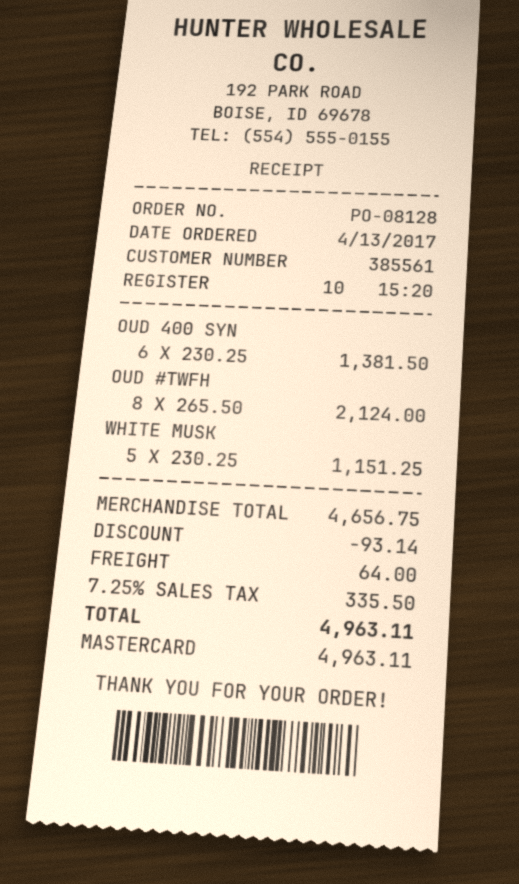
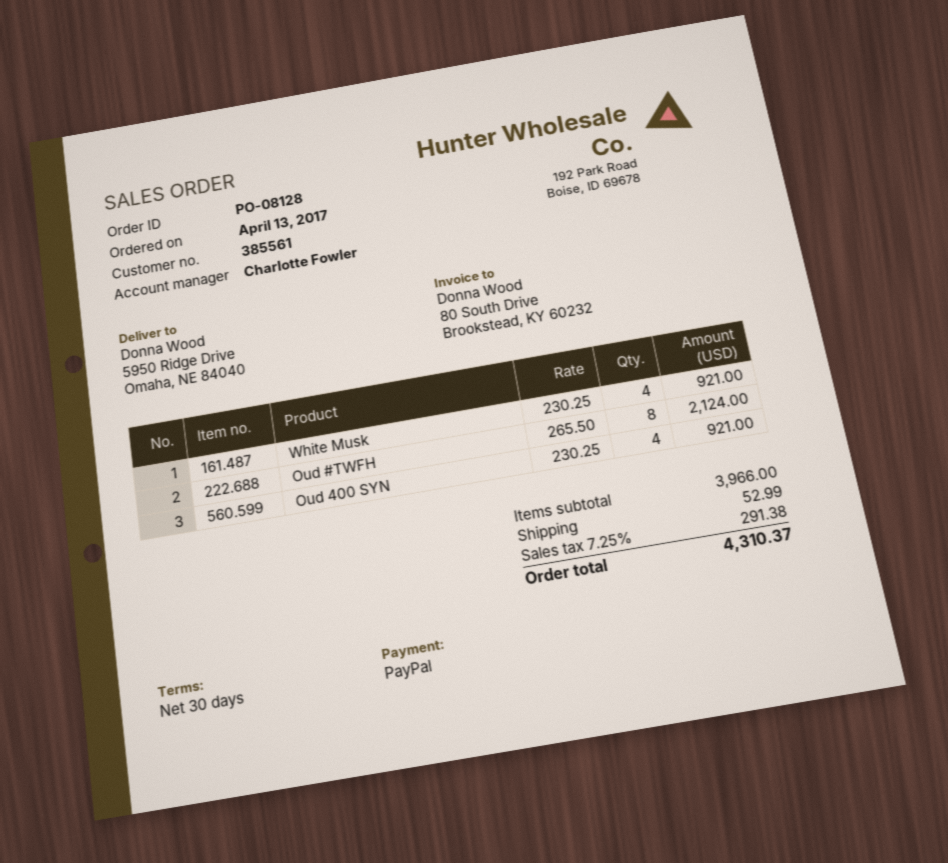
payment method: Mastercard -> PayPal
OUD 400 SYN: 6 x 230.25 = 1381.50 -> 4 x 230.25 = 921.00
WHITE MUSK: 5 x 230.25 = 1151.25 -> 4 x 230.25 = 921.00
subtotal: 4656.75 -> 3966.00
discount: 93.14 -> none
shipping: 64.00 -> 52.99
tax: 7.25% = 335.50 -> 7.25% = 291.38
total: 4963.11 -> 4310.37

